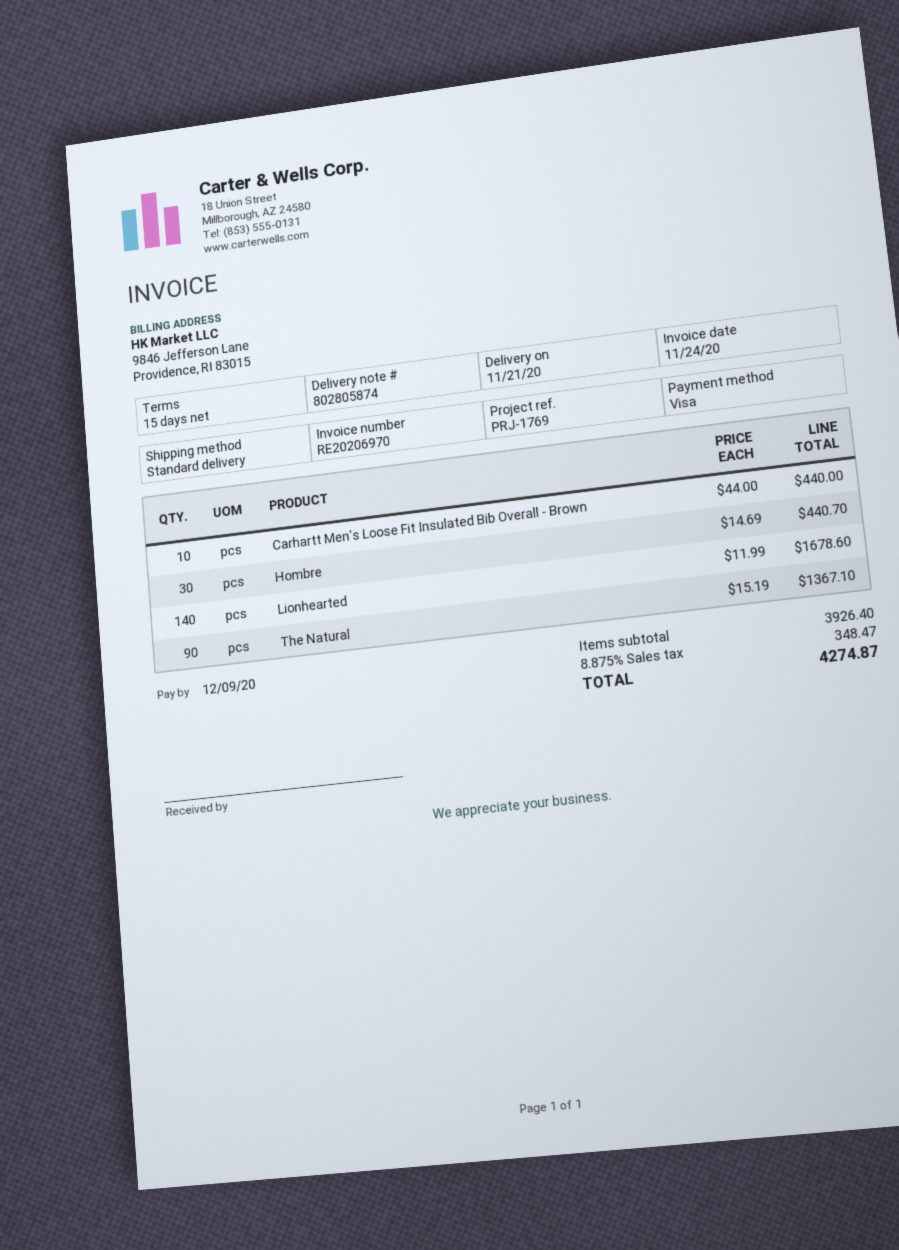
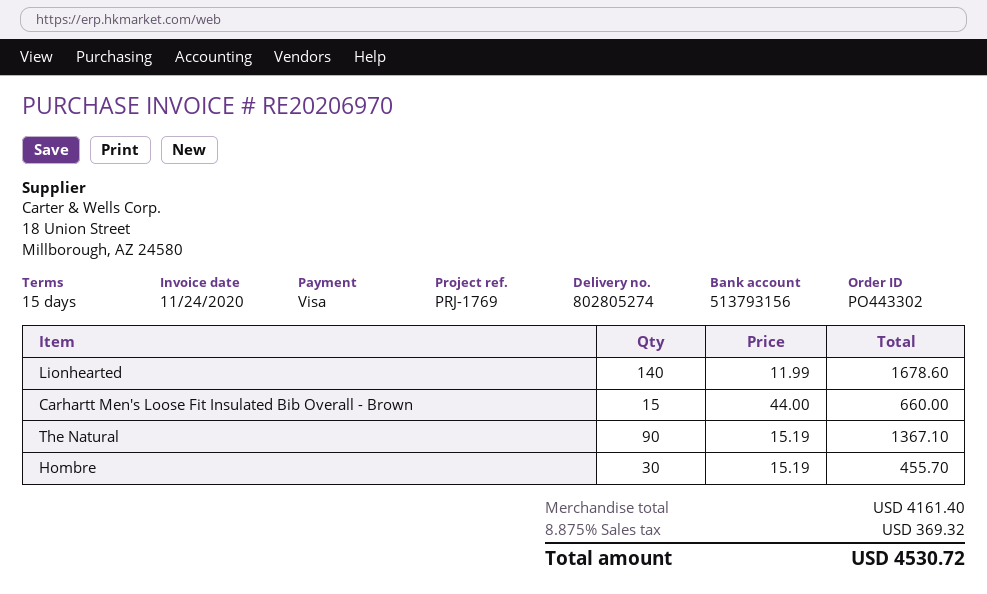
delivery note number: 802805874 -> 802805274
Carhartt Men's Loose Fit Insulated Bib Overall - Brown: 10 x 44.00 = 440.00 -> 15 x 44.00 = 660.00
Hombre: 30 x 14.69 = 440.70 -> 30 x 15.19 = 455.70
subtotal: 3926.40 -> 4161.40
tax: 8.875% = 348.47 -> 8.875% = 369.32
total: 4274.87 -> 4530.72

